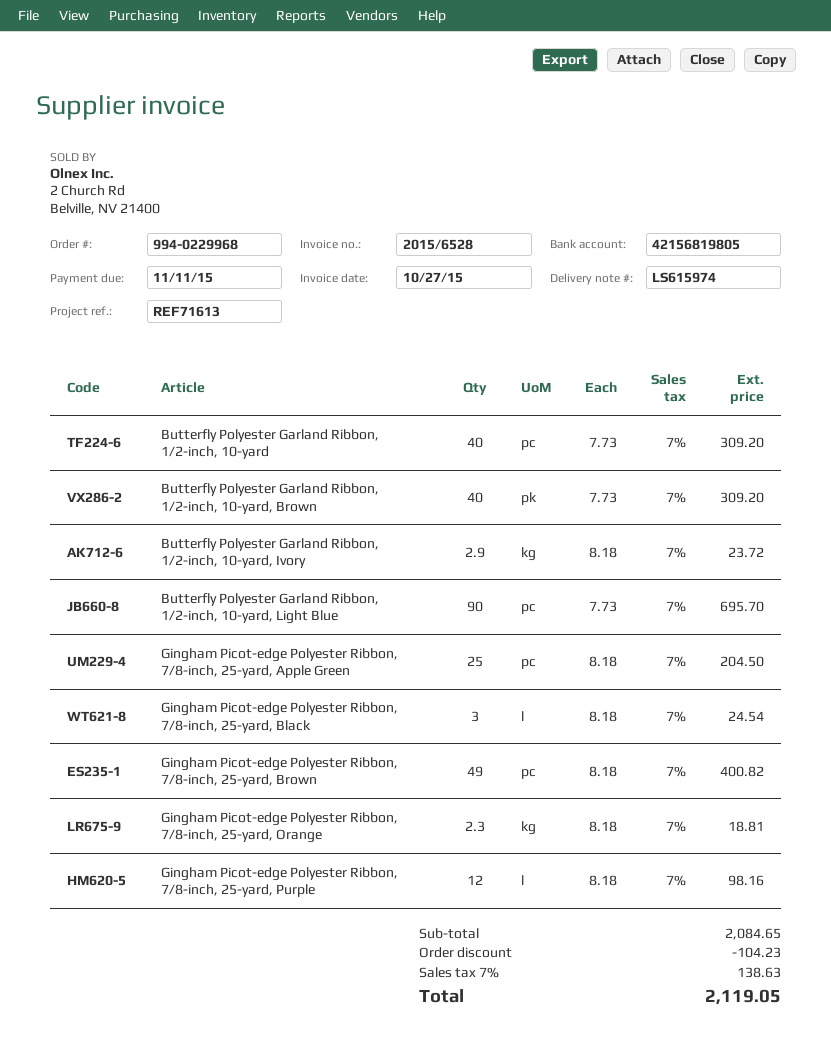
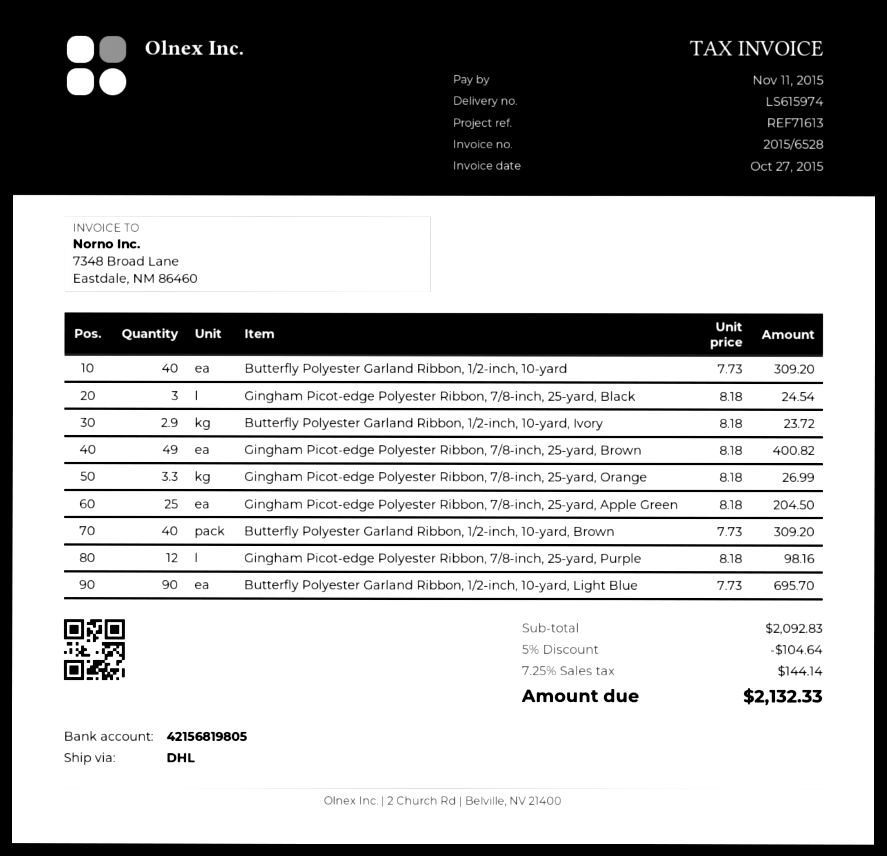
Gingham Picot-edge Polyester Ribbon, 7/8-inch, 25-yard, Orange: 2.3 x 8.18 = 18.81 -> 3.3 x 8.18 = 26.99
subtotal: 2084.65 -> 2092.83
discount: 104.23 -> 104.64
tax: 7% = 138.63 -> 7.25% = 144.14
total: 2119.05 -> 2132.33

